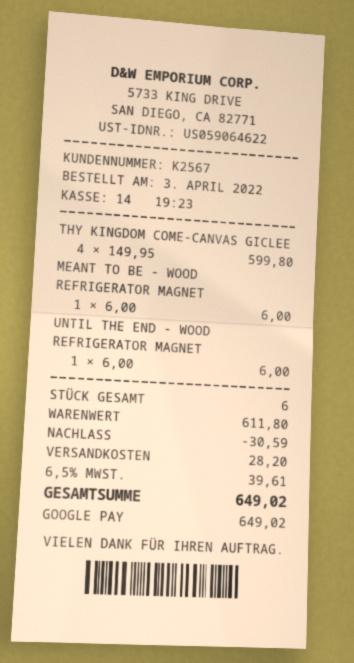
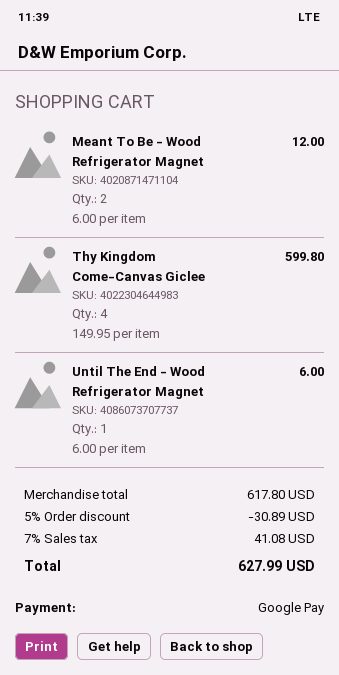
MEANT TO BE - WOOD REFRIGERATOR MAGNET: 1 x 6.00 = 6.00 -> 2 x 6.00 = 12.00
subtotal: 611.80 -> 617.80
discount: 30.59 -> 30.89
shipping: 28.20 -> none
tax: 6.5% = 39.61 -> 7% = 41.08
total: 649.02 -> 627.99

